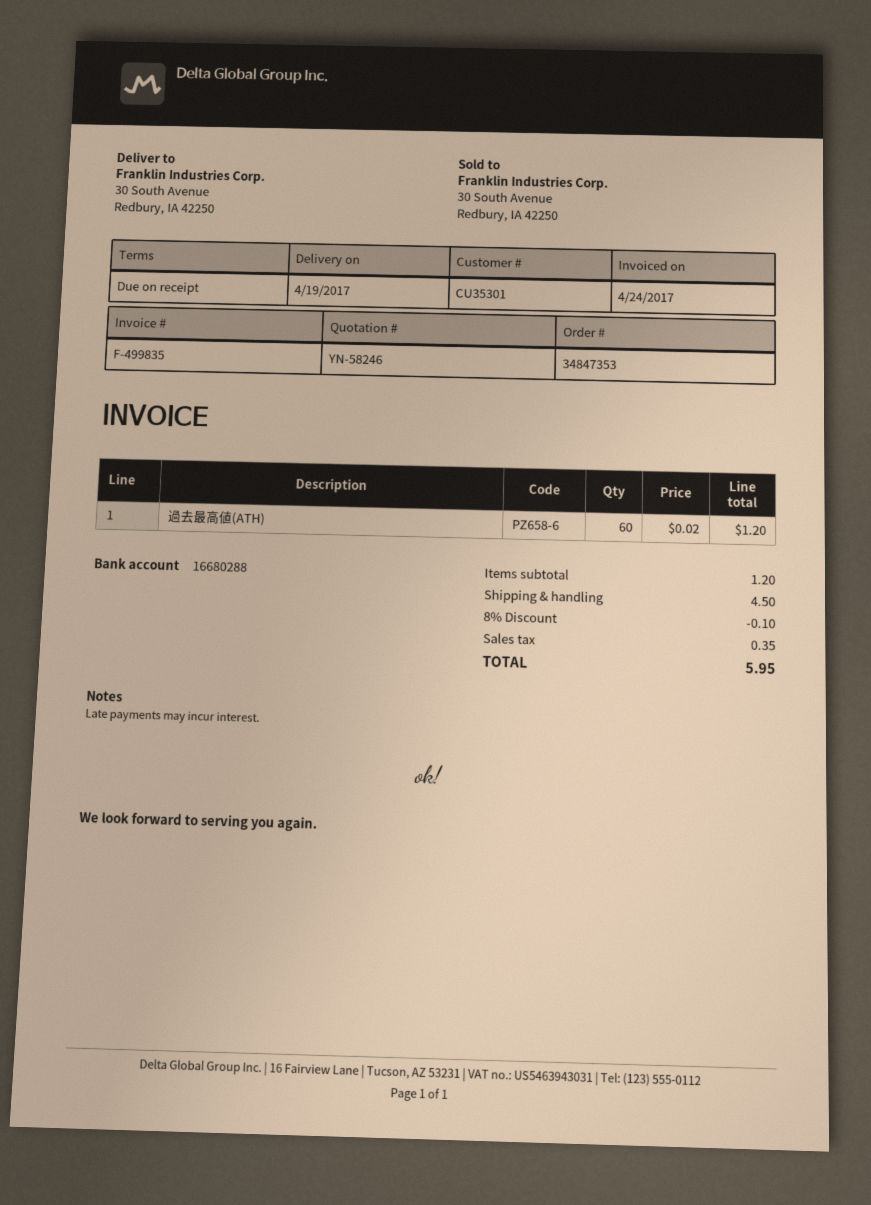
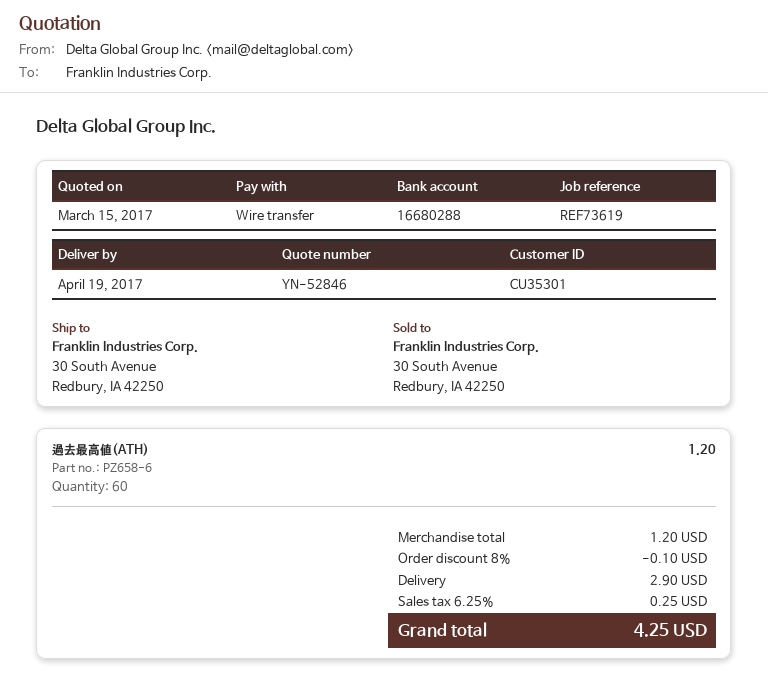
quote number: YN-58246 -> YN-52846
shipping: 4.50 -> 2.90
tax: 0.35 -> 0.25
total: 5.95 -> 4.25

